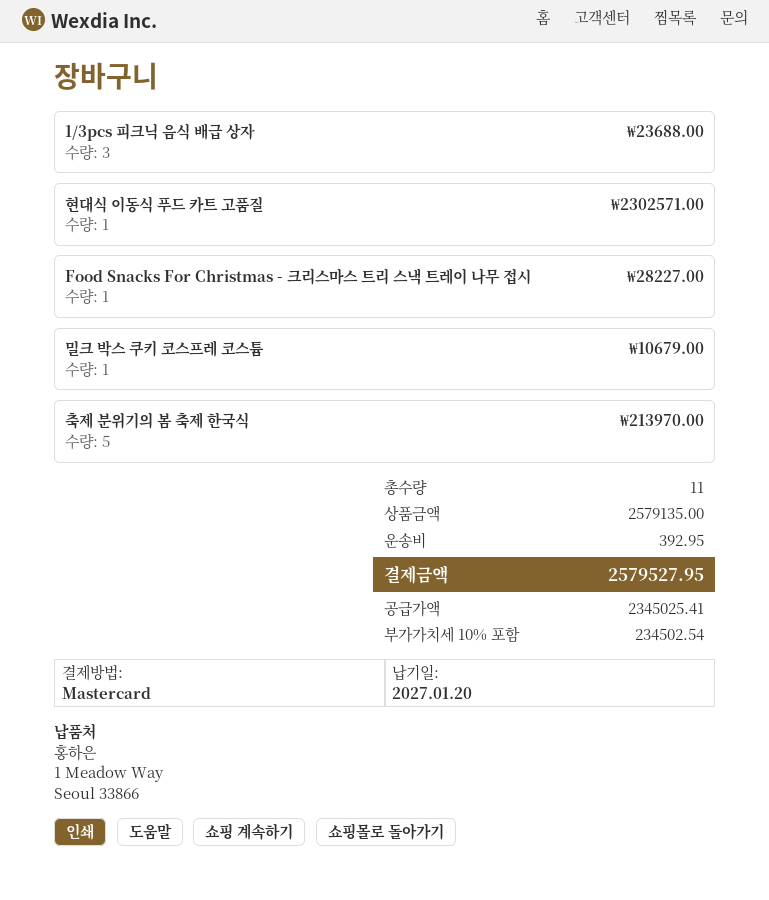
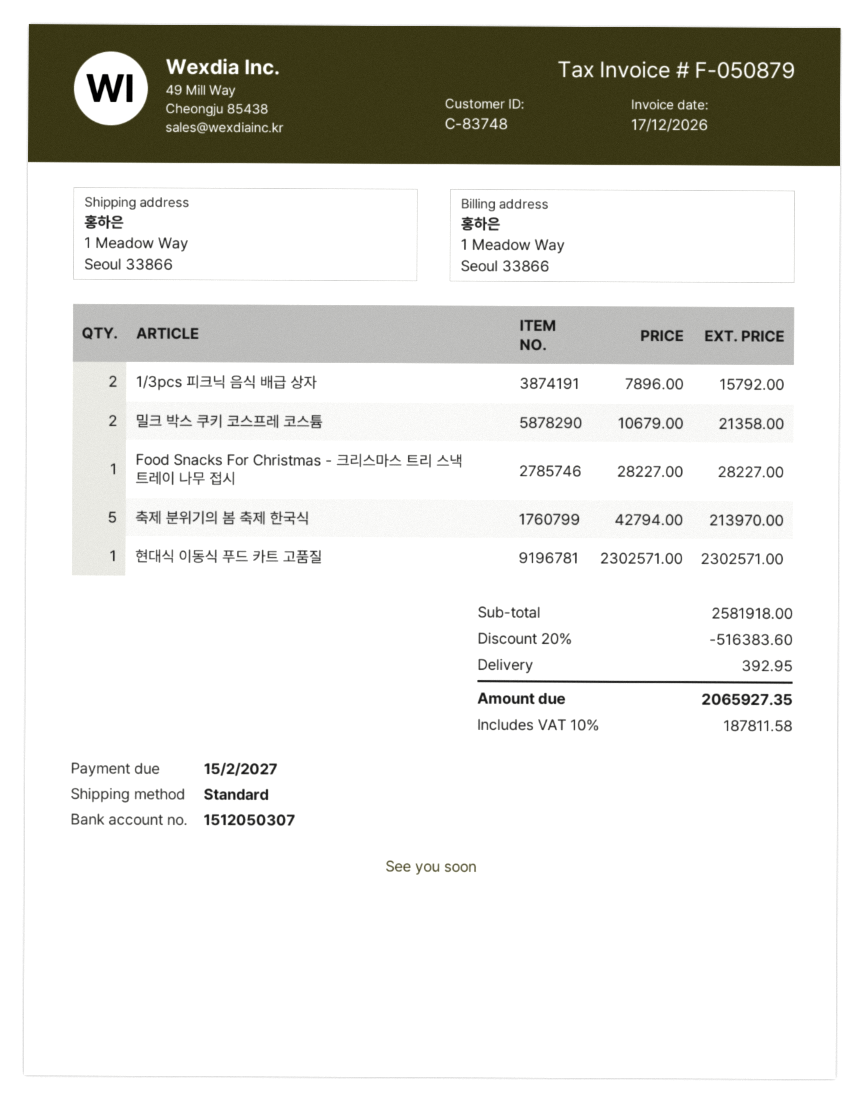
1/3pcs 피크닉 음식 배급 상자: 3 for 23688.00 -> 2 for 15792.00
밀크 박스 쿠키 코스프레 코스튬: 1 for 10679.00 -> 2 for 21358.00
subtotal: 2579135.00 -> 2581918.00
discount: none -> 20% = 516383.60
tax: 10% = 234502.54 -> 10% = 187811.58
total: 2579527.95 -> 2065927.35

